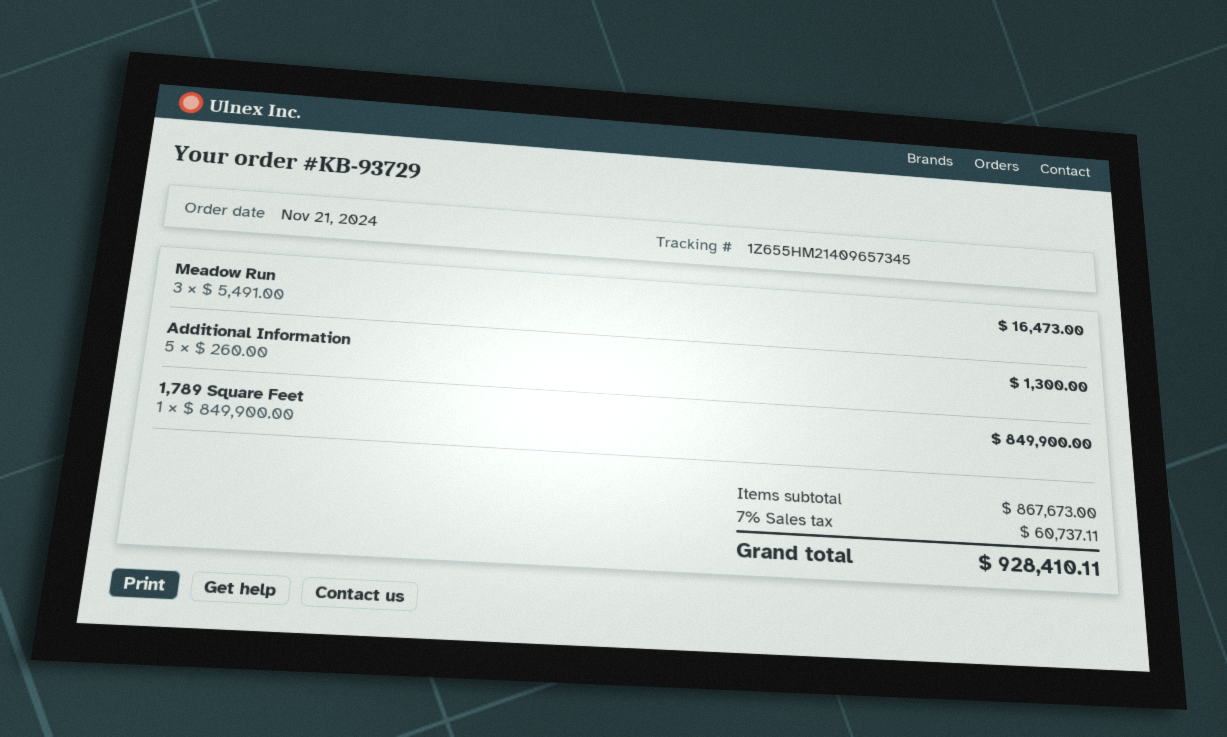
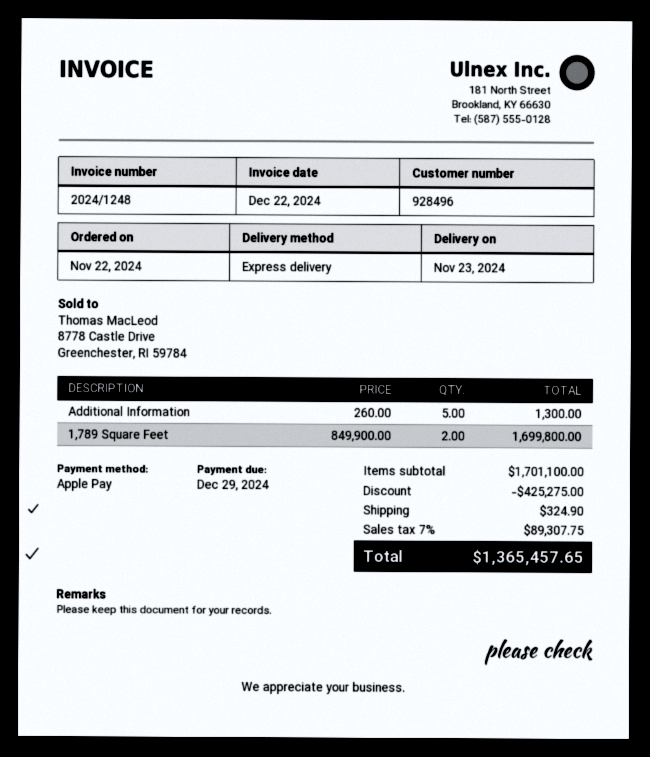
order date: 2024-11-21 -> 2024-11-22
Meadow Run: 3 x 5491.00 = 16473.00 -> none
1,789 Square Feet: 1 x 849900.00 = 849900.00 -> 2 x 849900.00 = 1699800.00
subtotal: 867673.00 -> 1701100.00
discount: none -> 425275.00
shipping: none -> 324.90
tax: 7% = 60737.11 -> 7% = 89307.75
total: 928410.11 -> 1365457.65

